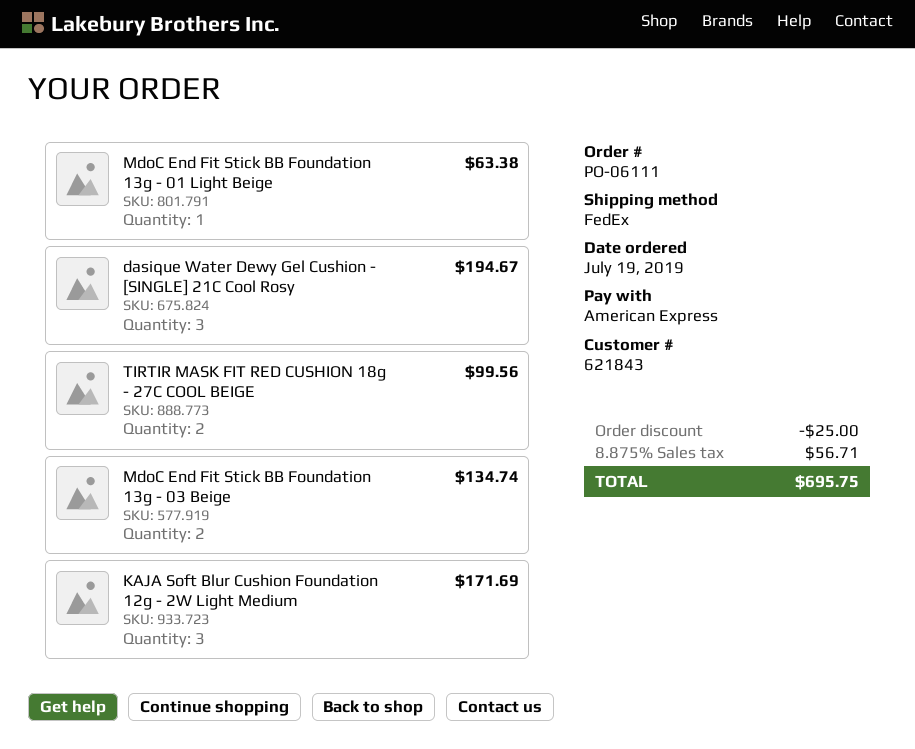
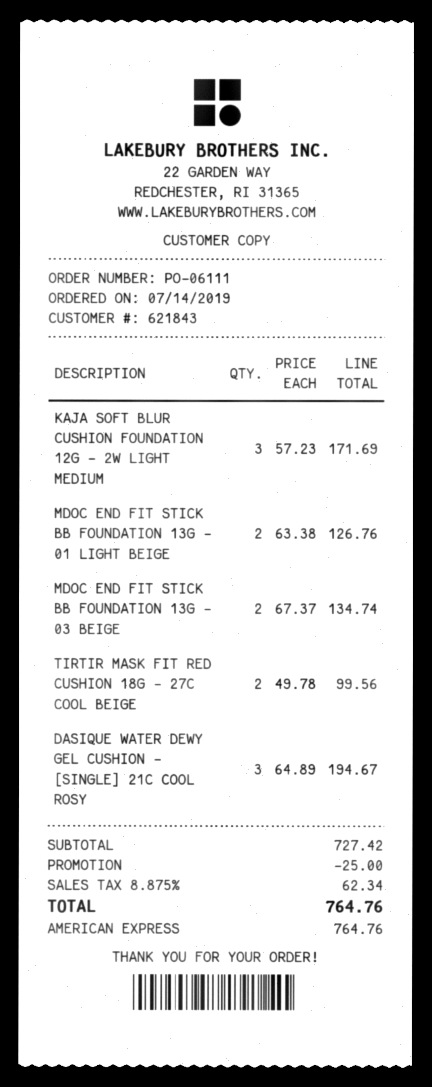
order date: 2019-07-19 -> 2019-07-14
MdoC End Fit Stick BB Foundation 13g - 01 Light Beige: 1 for 63.38 -> 2 for 126.76
tax: 8.875% = 56.71 -> 8.875% = 62.34
total: 695.75 -> 764.76

